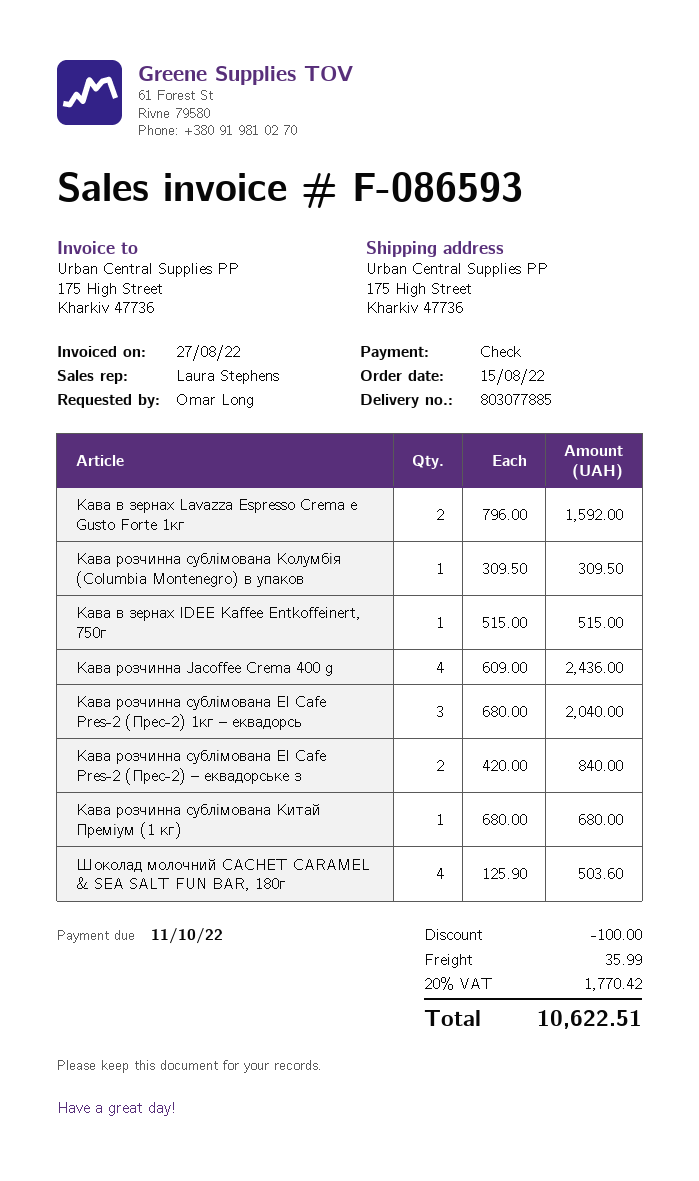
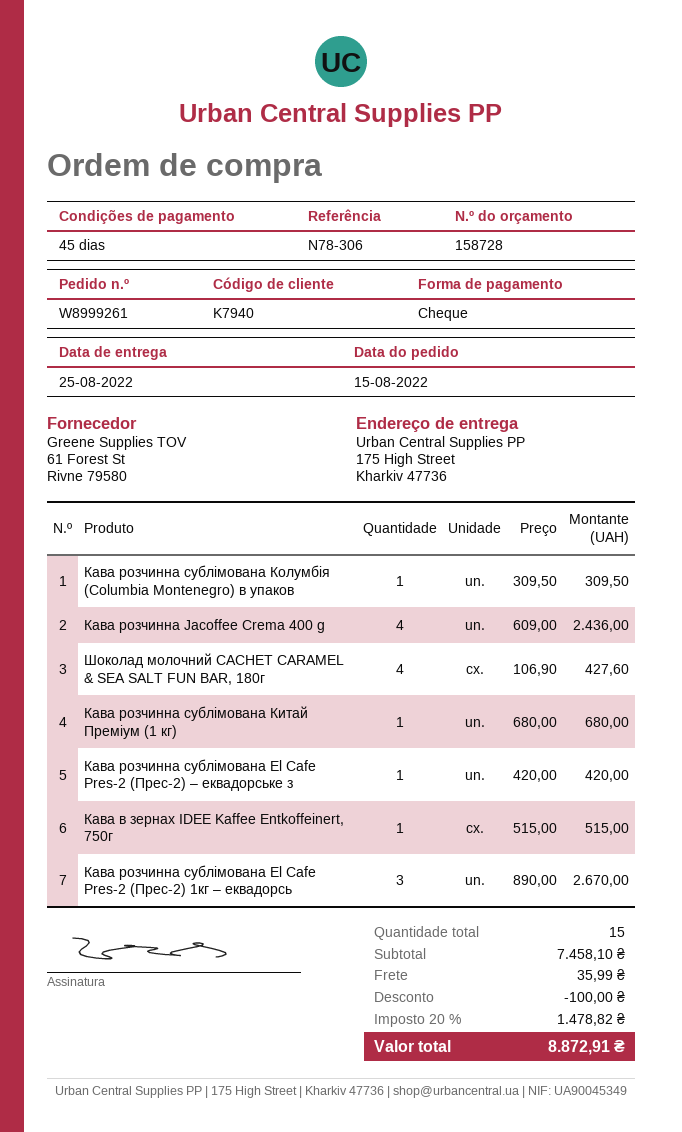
Кава в зернах Lavazza Espresso Crema e Gusto Forte 1кг: 2 x 796.00 = 1592.00 -> none
Кава розчинна сублімована El Cafe Pres-2 (Прес-2) 1кг – еквадорсь: 3 x 680.00 = 2040.00 -> 3 x 890.00 = 2670.00
Кава розчинна сублімована El Cafe Pres-2 (Прес-2) – еквадорське з: 2 x 420.00 = 840.00 -> 1 x 420.00 = 420.00
Шоколад молочний CACHET CARAMEL & SEA SALT FUN BAR, 180г: 4 x 125.90 = 503.60 -> 4 x 106.90 = 427.60
tax: 20% = 1770.42 -> 20% = 1478.82
total: 10622.51 -> 8872.91

